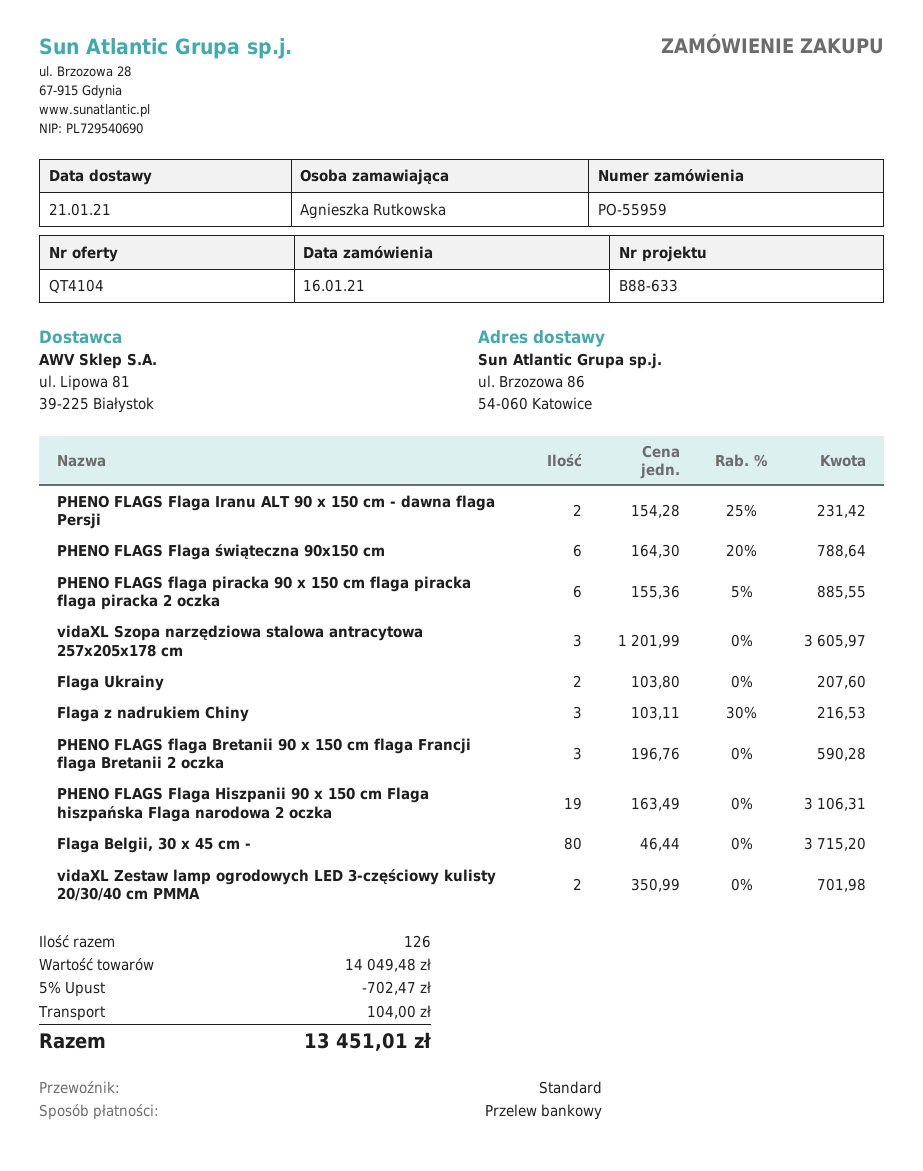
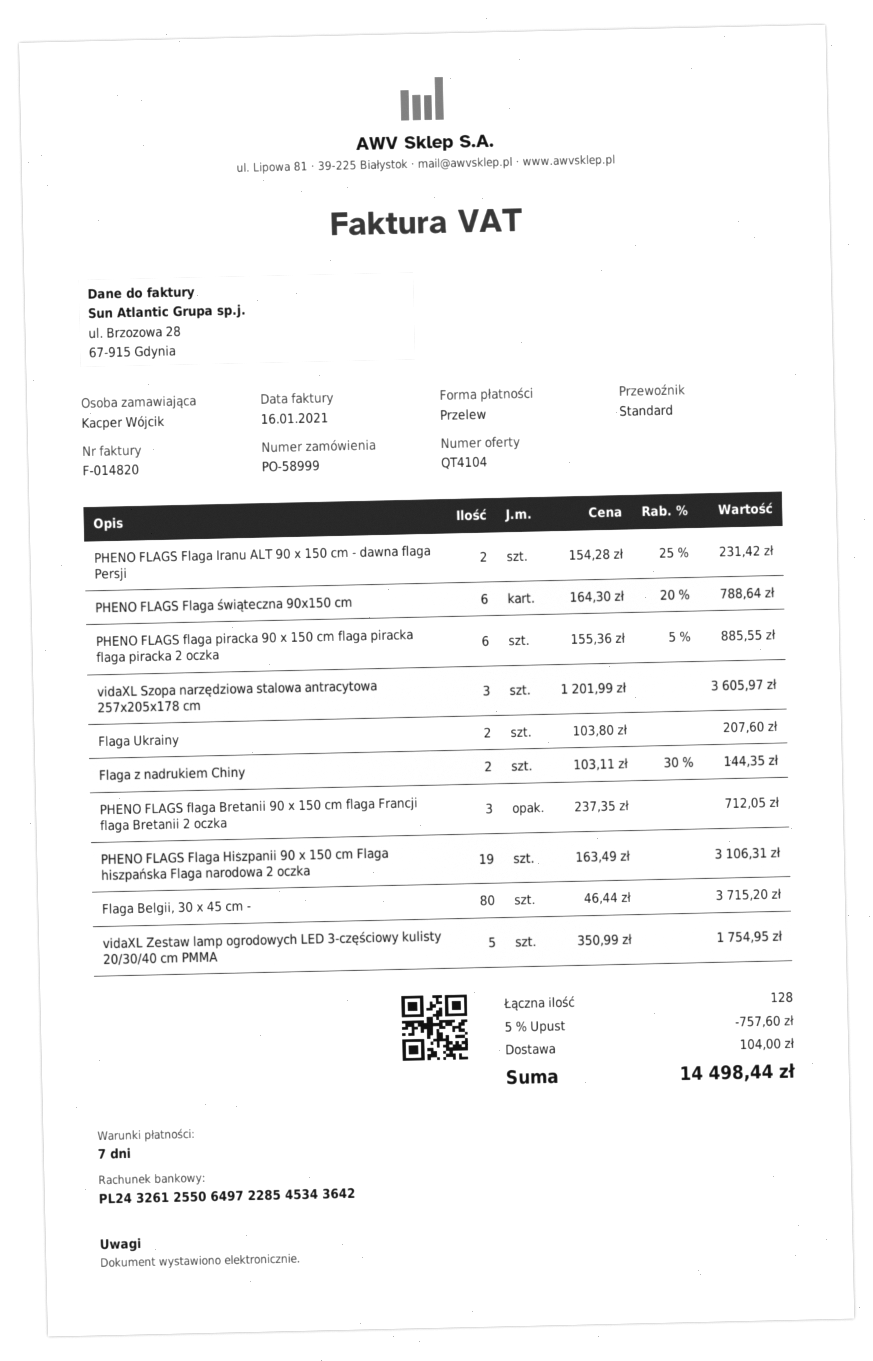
order number: PO-55959 -> PO-58999
ordered by: Agnieszka Rutkowska -> Kacper Wójcik
Flaga z nadrukiem Chiny: 3 x 103.11 - 30% = 216.53 -> 2 x 103.11 - 30% = 144.35
PHENO FLAGS flaga Bretanii 90 x 150 cm flaga Francji flaga Bretanii 2 oczka: 3 x 196.76 = 590.28 -> 3 x 237.35 = 712.05
vidaXL Zestaw lamp ogrodowych LED 3-częściowy kulisty 20/30/40 cm PMMA: 2 x 350.99 = 701.98 -> 5 x 350.99 = 1754.95
total quantity: 126 -> 128
discount: 5% = 702.47 -> 5% = 757.60
total: 13451.01 -> 14498.44

